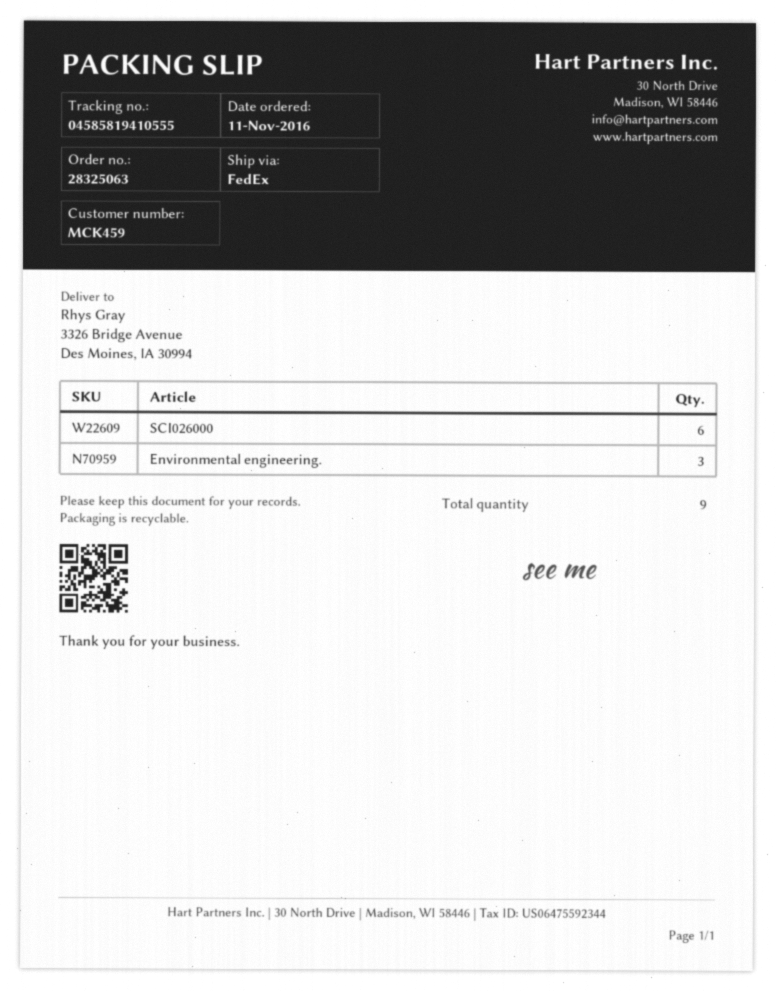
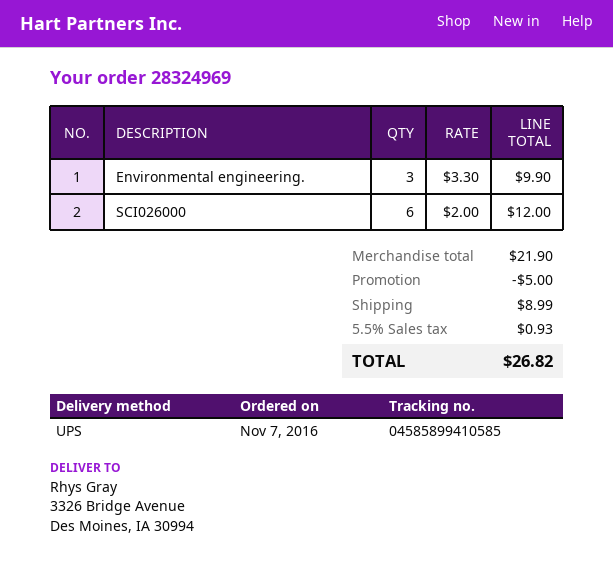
order number: 28325063 -> 28324969
order date: 2016-11-11 -> 2016-11-07
shipping method: FedEx -> UPS
tracking number: 04585819410555 -> 04585899410585

